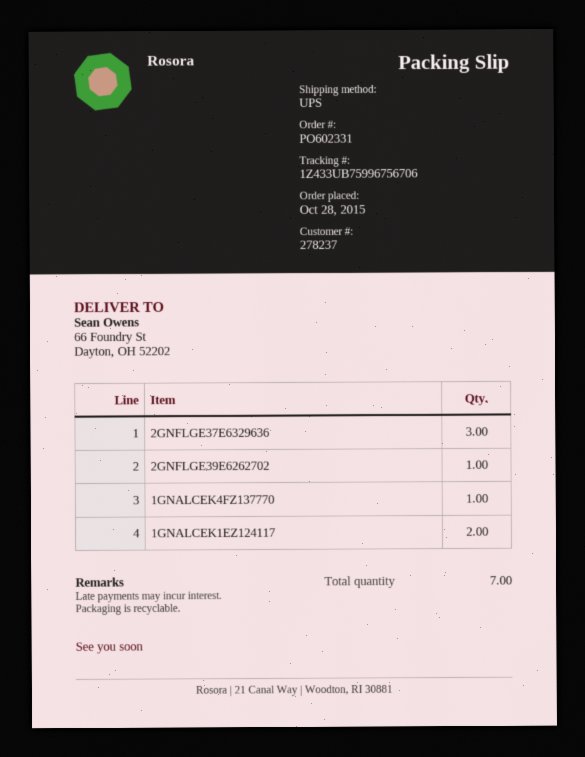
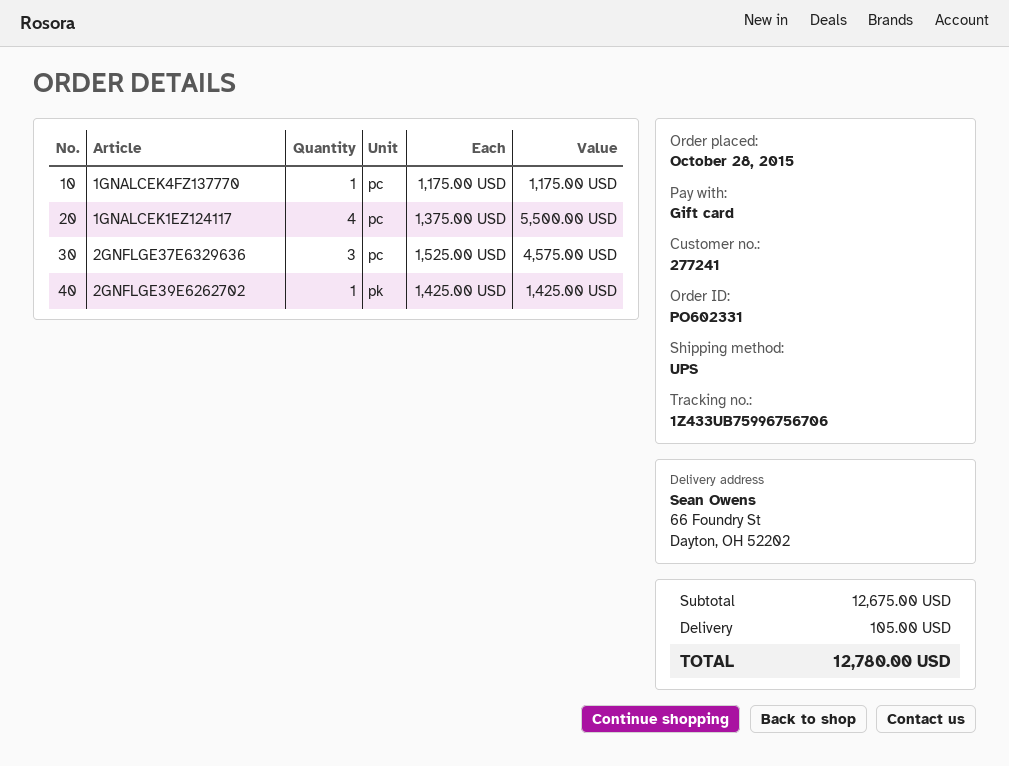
customer number: 278237 -> 277241
1GNALCEK1EZ124117: 2 -> 4

